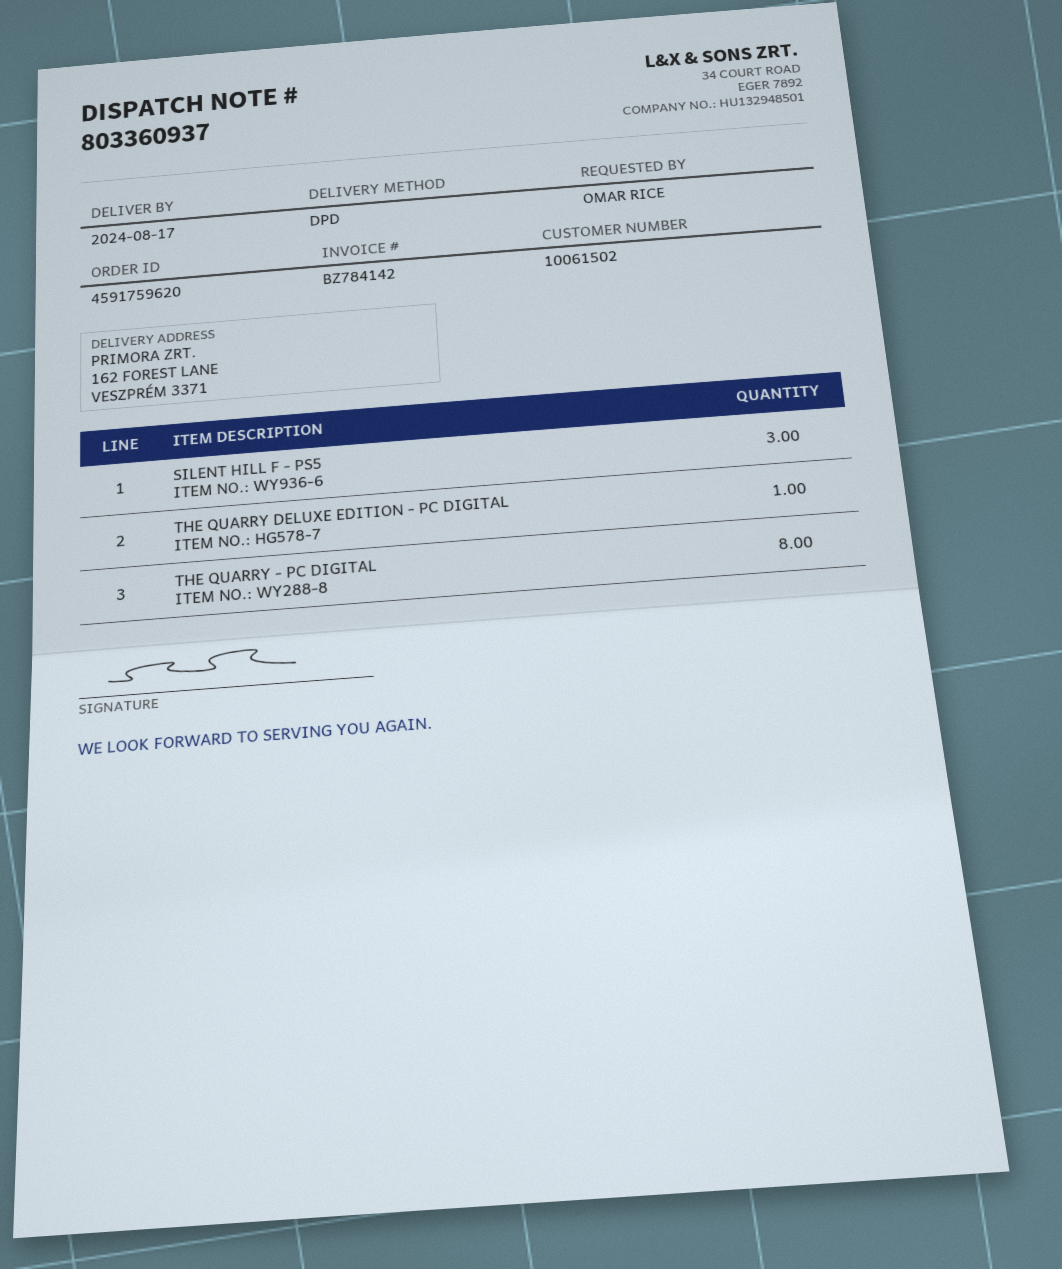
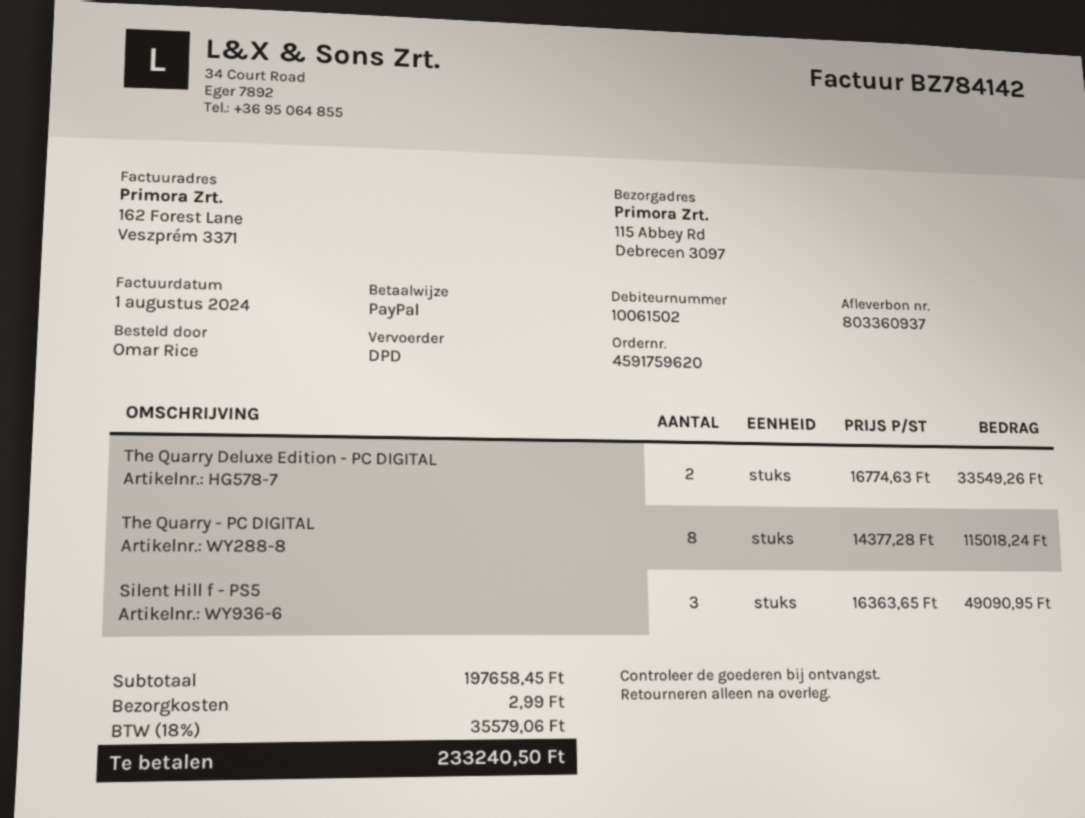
ship to: 162 FOREST LANE, VESZPRÉM 3371 -> 115 Abbey Rd, Debrecen 3097
THE QUARRY DELUXE EDITION - PC DIGITAL: 1 -> 2

